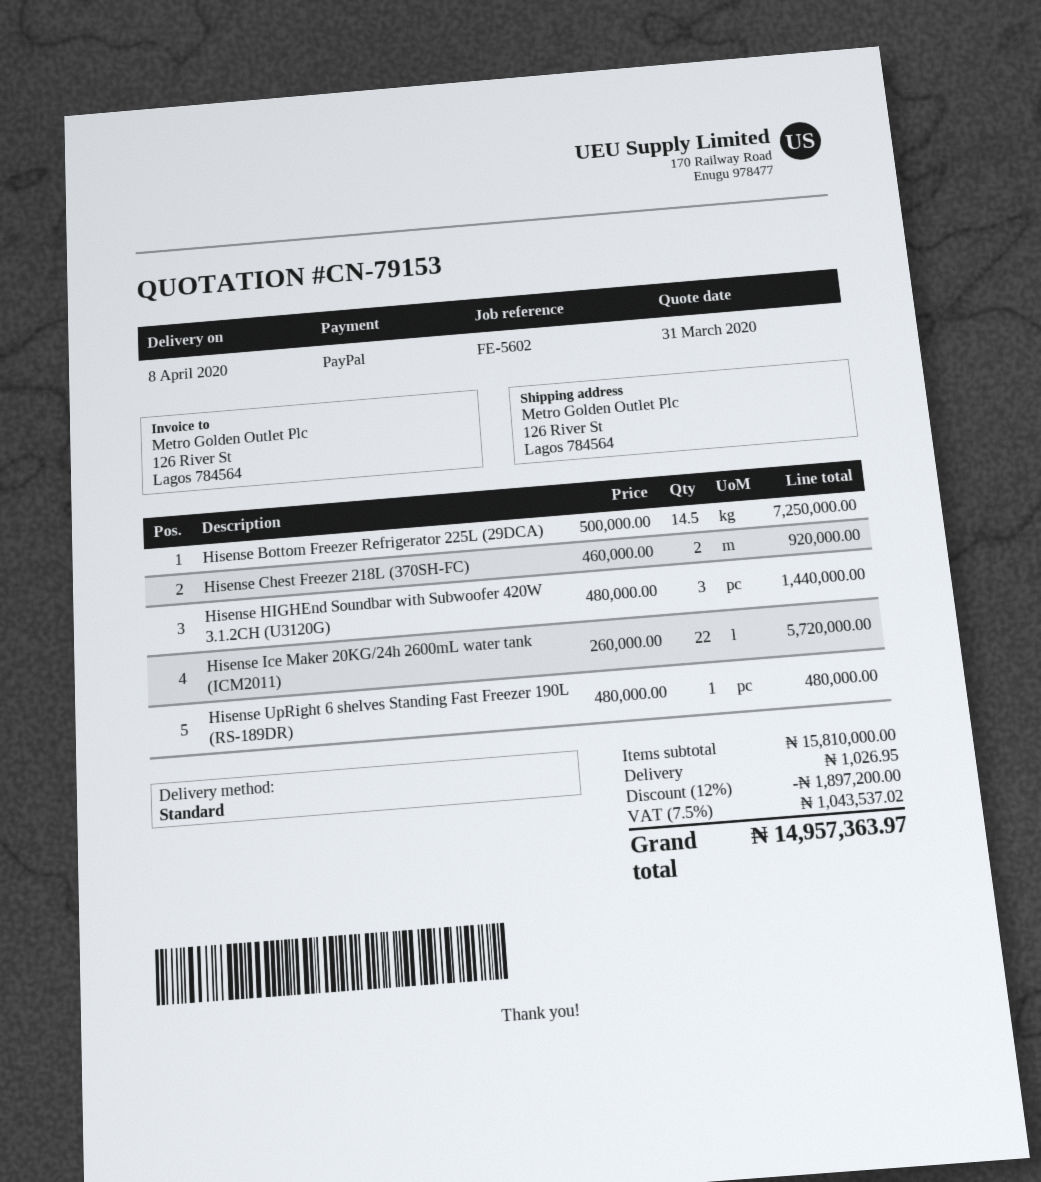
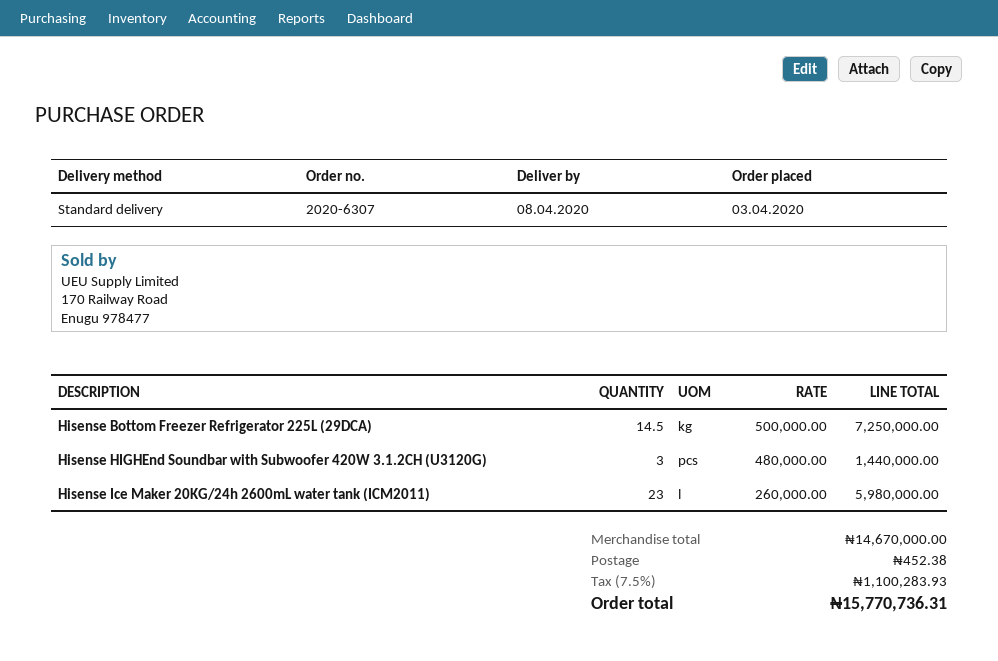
Hisense Chest Freezer 218L (370SH-FC): 2 x 460000.00 = 920000.00 -> none
Hisense Ice Maker 20KG/24h 2600mL water tank (ICM2011): 22 x 260000.00 = 5720000.00 -> 23 x 260000.00 = 5980000.00
Hisense UpRight 6 shelves Standing Fast Freezer 190L (RS-189DR): 1 x 480000.00 = 480000.00 -> none
subtotal: 15810000.00 -> 14670000.00
discount: 12% = 1897200.00 -> none
shipping: 1026.95 -> 452.38
tax: 7.5% = 1043537.02 -> 7.5% = 1100283.93
total: 14957363.97 -> 15770736.31

